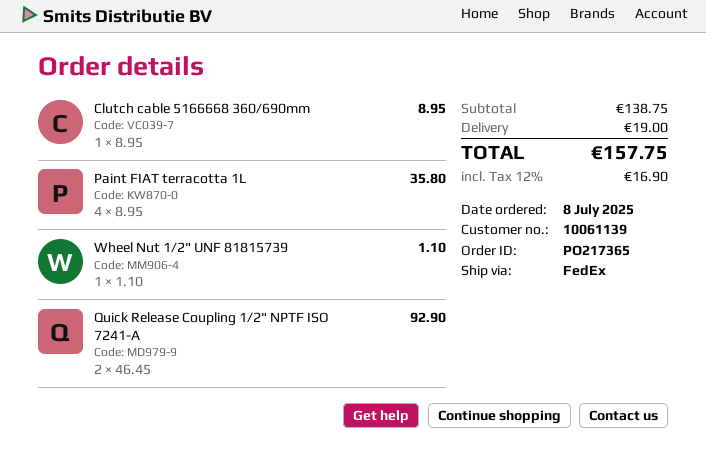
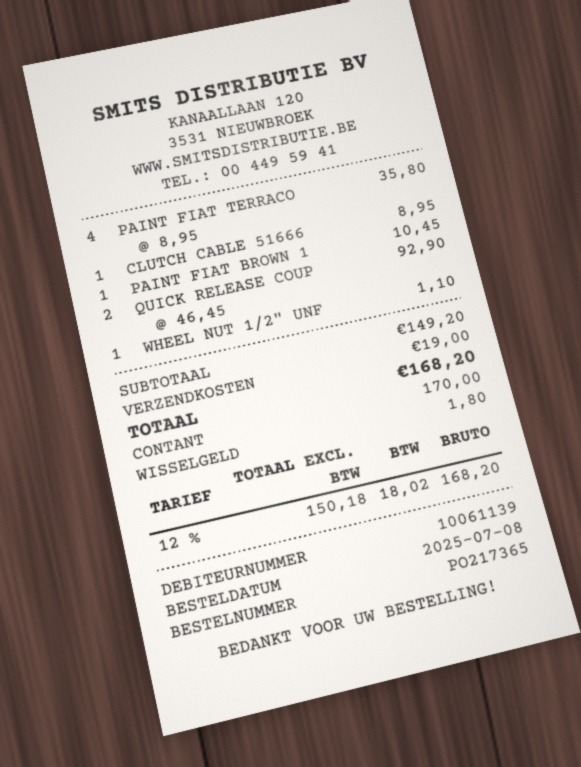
PAINT FIAT BROWN 1: none -> 1 x 10.45 = 10.45
subtotal: 138.75 -> 149.20
tax: 12% = 16.90 -> 12% = 18.02
total: 157.75 -> 168.20

